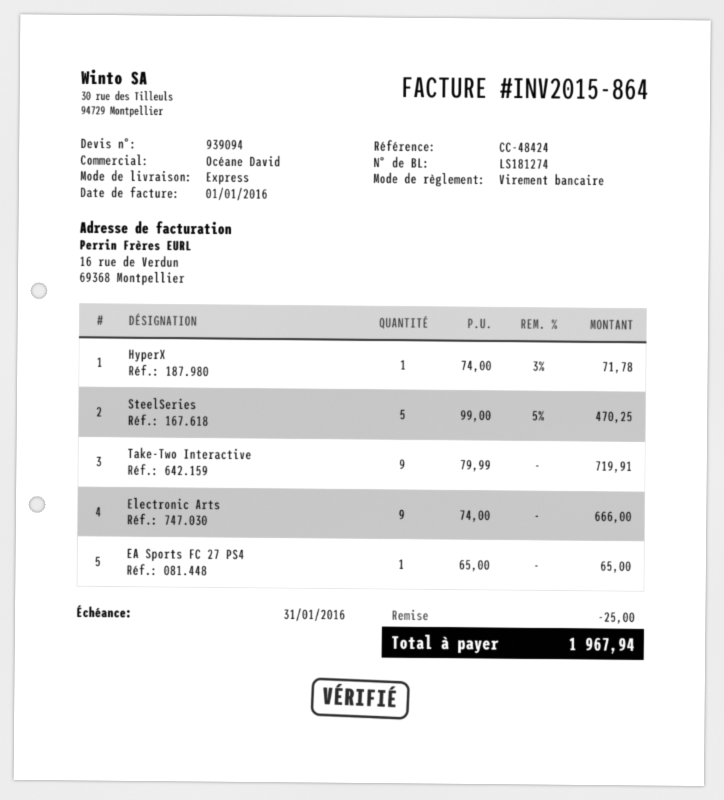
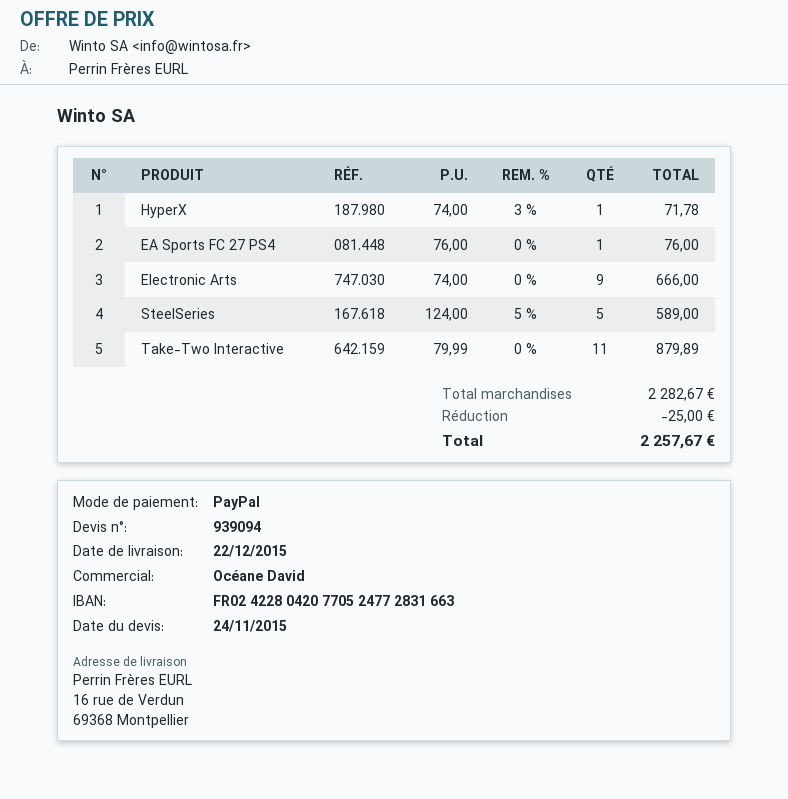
payment method: bank transfer -> PayPal
SteelSeries: 5 x 99.00 - 5% = 470.25 -> 5 x 124.00 - 5% = 589.00
Take-Two Interactive: 9 x 79.99 = 719.91 -> 11 x 79.99 = 879.89
EA Sports FC 27 PS4: 1 x 65.00 = 65.00 -> 1 x 76.00 = 76.00
total: 1967.94 -> 2257.67

